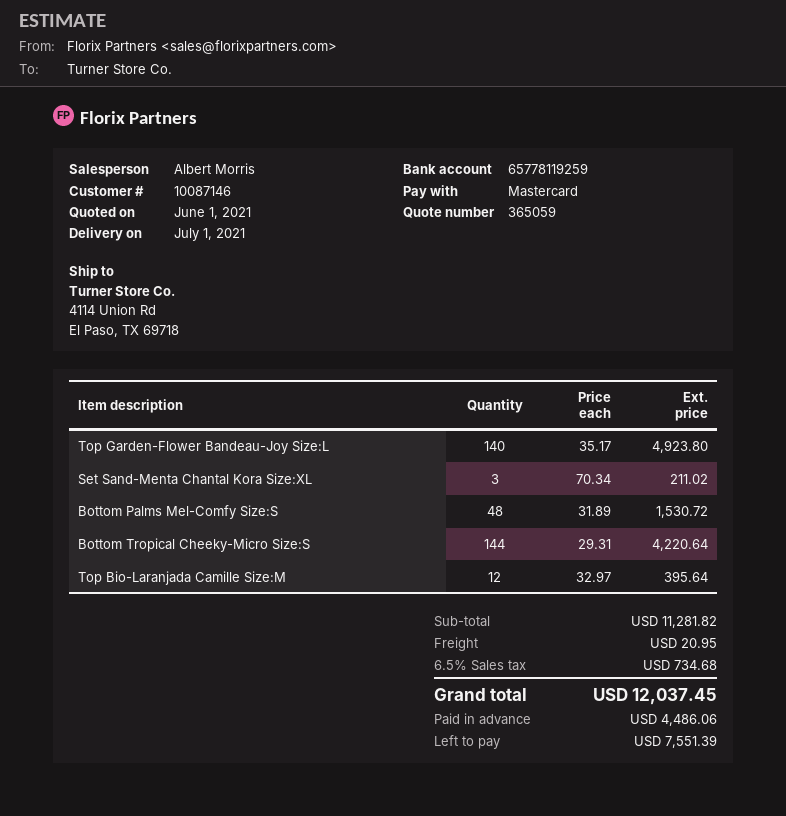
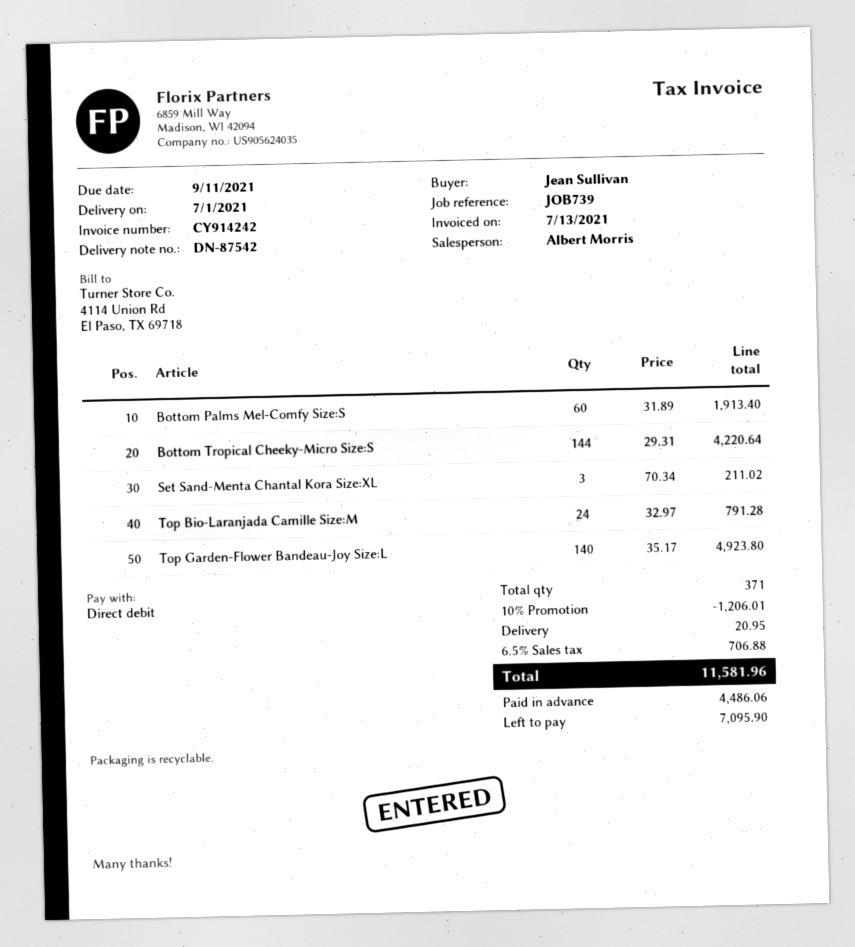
payment method: Mastercard -> direct debit
Bottom Palms Mel-Comfy Size:S: 48 x 31.89 = 1530.72 -> 60 x 31.89 = 1913.40
Top Bio-Laranjada Camille Size:M: 12 x 32.97 = 395.64 -> 24 x 32.97 = 791.28
discount: none -> 10% = 1206.01
tax: 6.5% = 734.68 -> 6.5% = 706.88
total: 12037.45 -> 11581.96
balance: 7551.39 -> 7095.90

